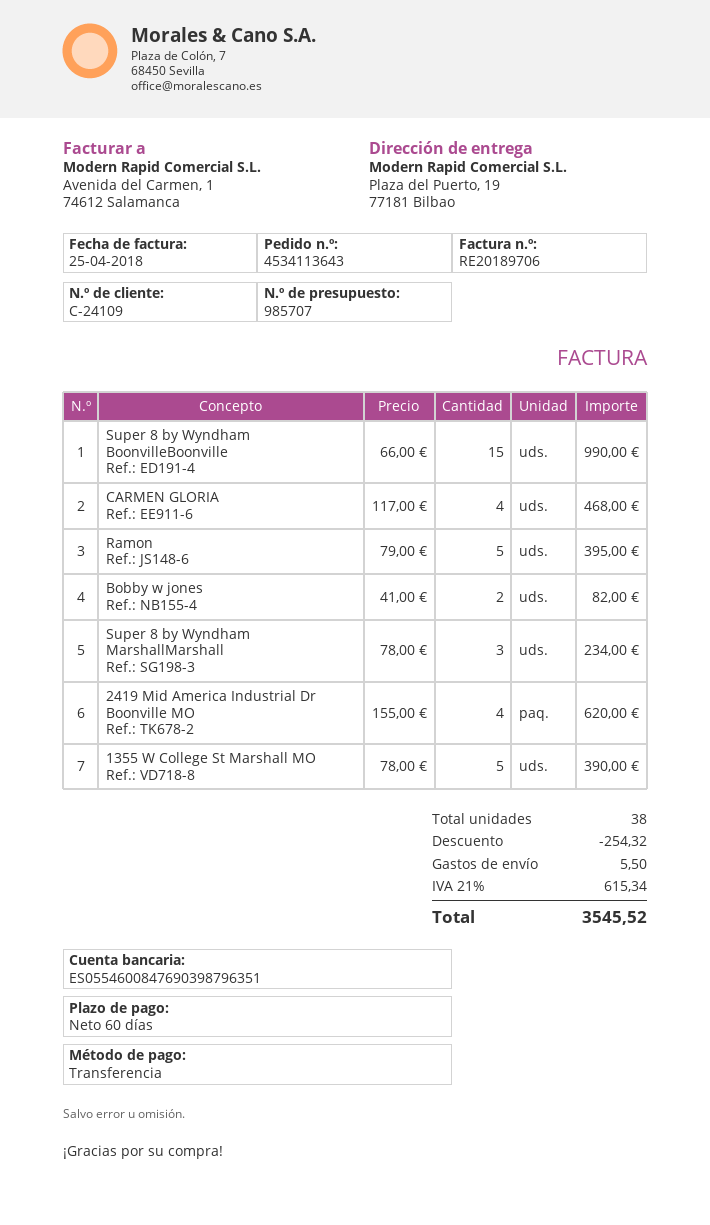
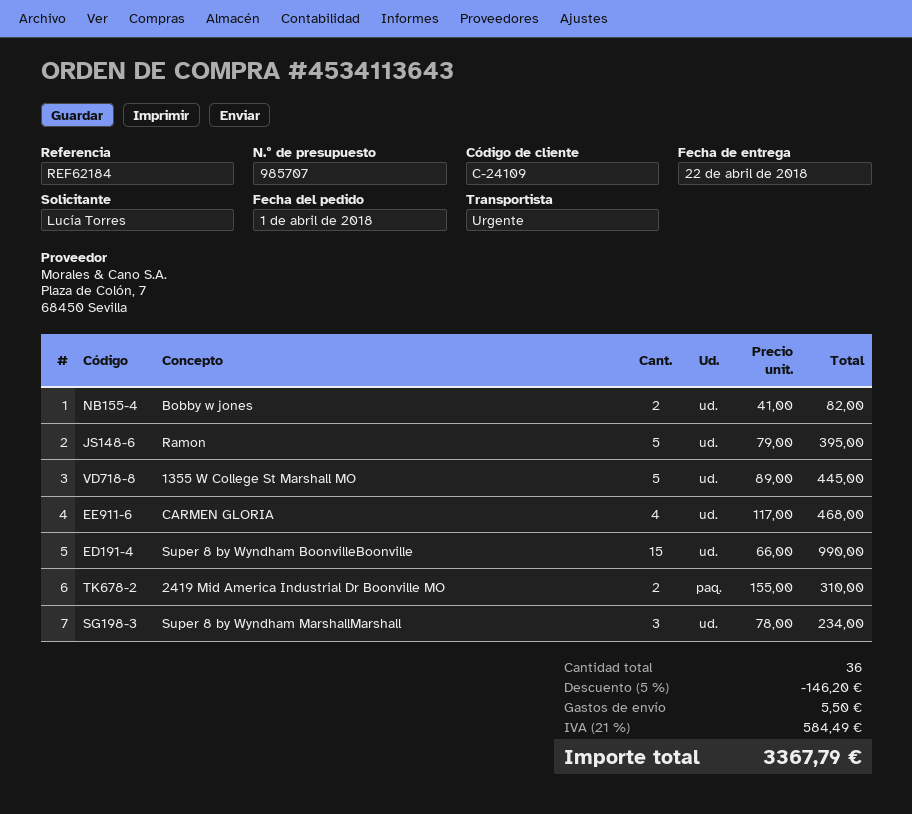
2419 Mid America Industrial Dr Boonville MO: 4 x 155.00 = 620.00 -> 2 x 155.00 = 310.00
1355 W College St Marshall MO: 5 x 78.00 = 390.00 -> 5 x 89.00 = 445.00
total quantity: 38 -> 36
discount: 254.32 -> 146.20
tax: 21% = 615.34 -> 21% = 584.49
total: 3545.52 -> 3367.79

